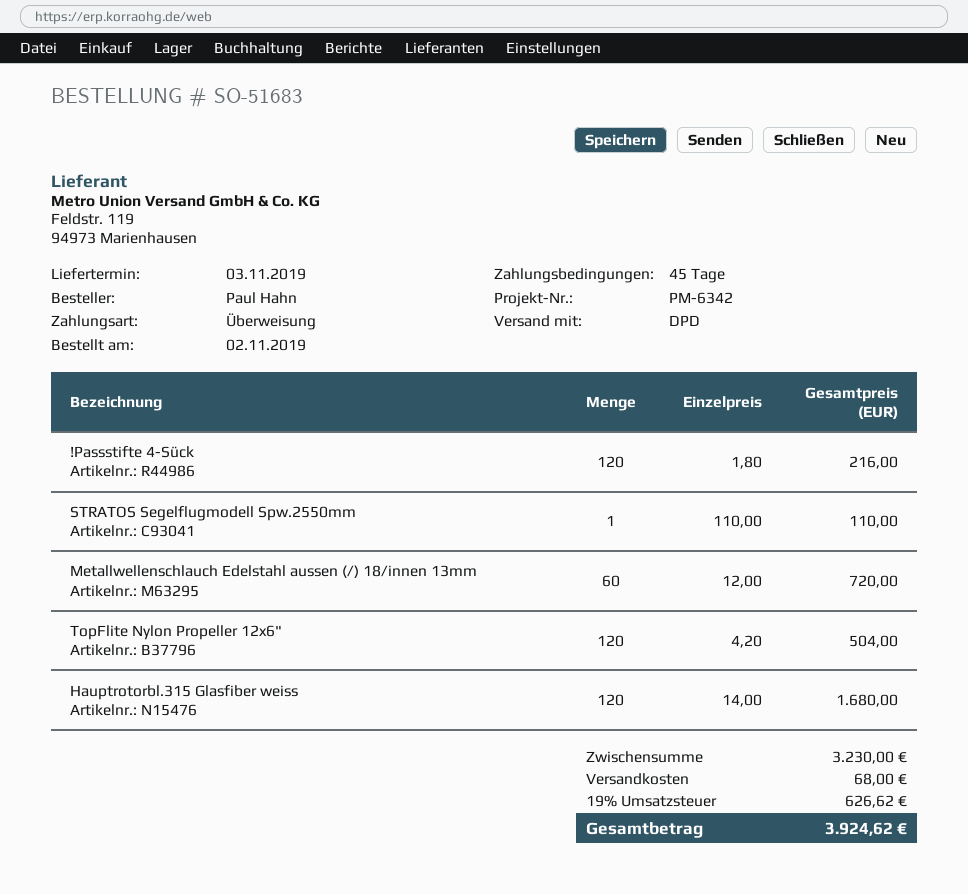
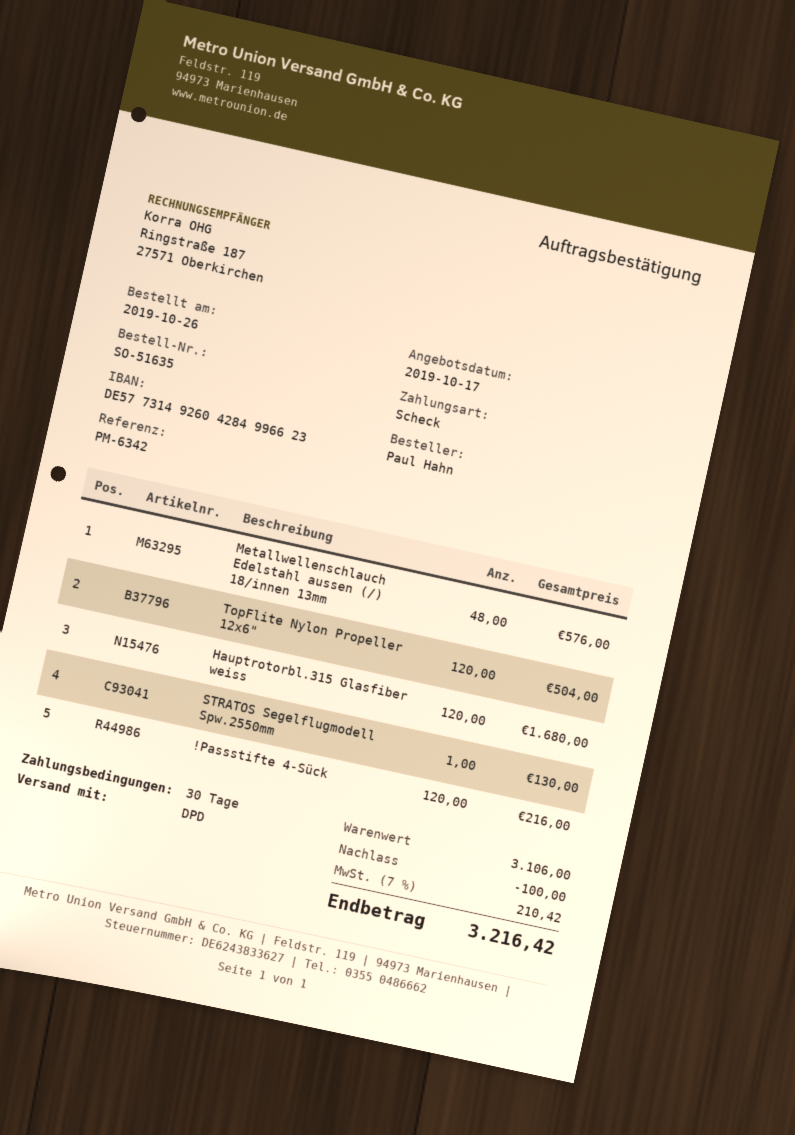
order number: SO-51683 -> SO-51635
order date: 2019-11-02 -> 2019-10-26
payment terms: 45 days -> 30 days
payment method: bank transfer -> cheque
STRATOS Segelflugmodell Spw.2550mm: 1 for 110.00 -> 1 for 130.00
Metallwellenschlauch Edelstahl aussen (/) 18/innen 13mm: 60 for 720.00 -> 48 for 576.00
subtotal: 3230.00 -> 3106.00
discount: none -> 100.00
shipping: 68.00 -> none
tax: 19% = 626.62 -> 7% = 210.42
total: 3924.62 -> 3216.42

